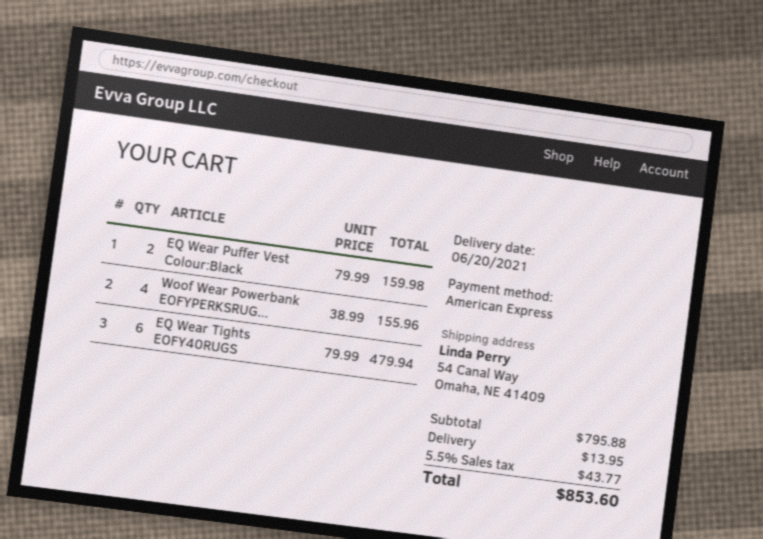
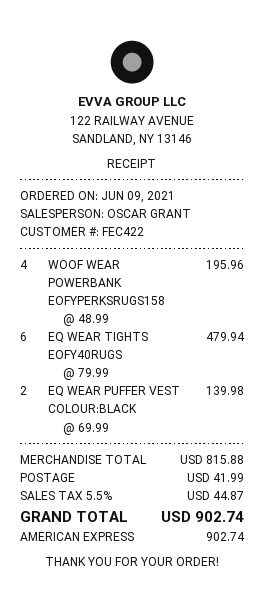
EQ Wear Puffer Vest Colour:Black: 2 x 79.99 = 159.98 -> 2 x 69.99 = 139.98
Woof Wear Powerbank EOFYPERKSRUG...: 4 x 38.99 = 155.96 -> 4 x 48.99 = 195.96
subtotal: 795.88 -> 815.88
shipping: 13.95 -> 41.99
tax: 5.5% = 43.77 -> 5.5% = 44.87
total: 853.60 -> 902.74

